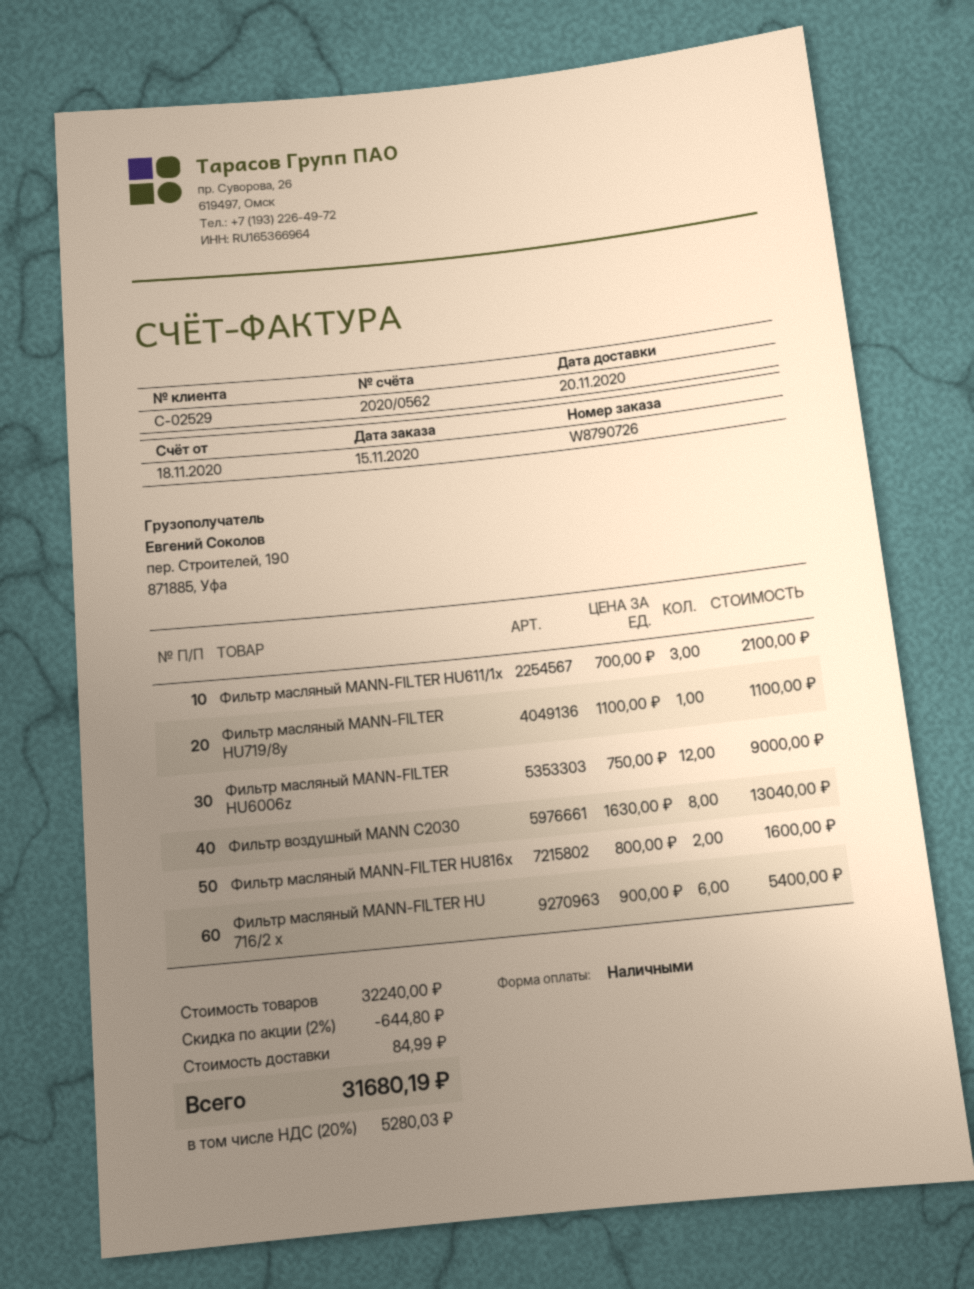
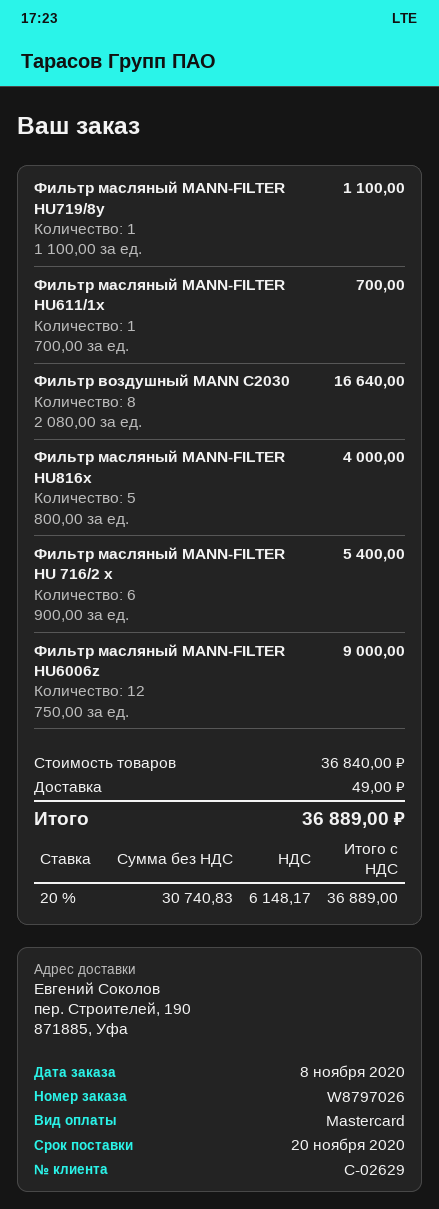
order number: W8790726 -> W8797026
order date: 2020-11-15 -> 2020-11-08
customer number: C-02529 -> C-02629
payment method: cash -> Mastercard
Фильтр масляный MANN-FILTER HU611/1x: 3 x 700.00 = 2100.00 -> 1 x 700.00 = 700.00
Фильтр воздушный MANN C2030: 8 x 1630.00 = 13040.00 -> 8 x 2080.00 = 16640.00
Фильтр масляный MANN-FILTER HU816x: 2 x 800.00 = 1600.00 -> 5 x 800.00 = 4000.00
subtotal: 32240.00 -> 36840.00
discount: 2% = 644.80 -> none
shipping: 84.99 -> 49.00
tax: 20% = 5280.03 -> 20% = 6148.17
total: 31680.19 -> 36889.00

